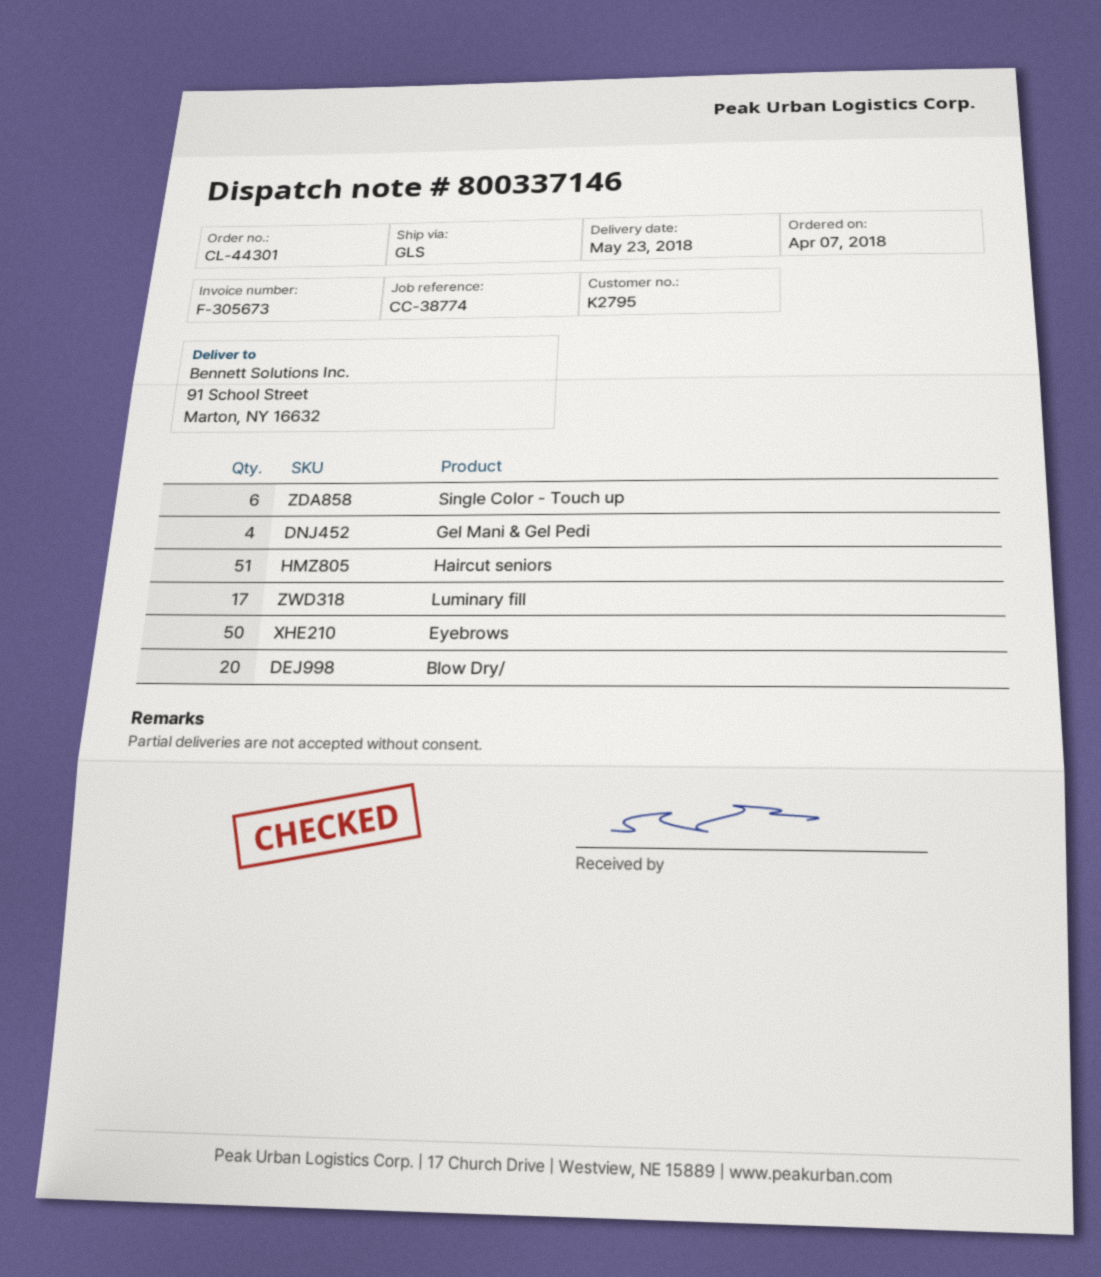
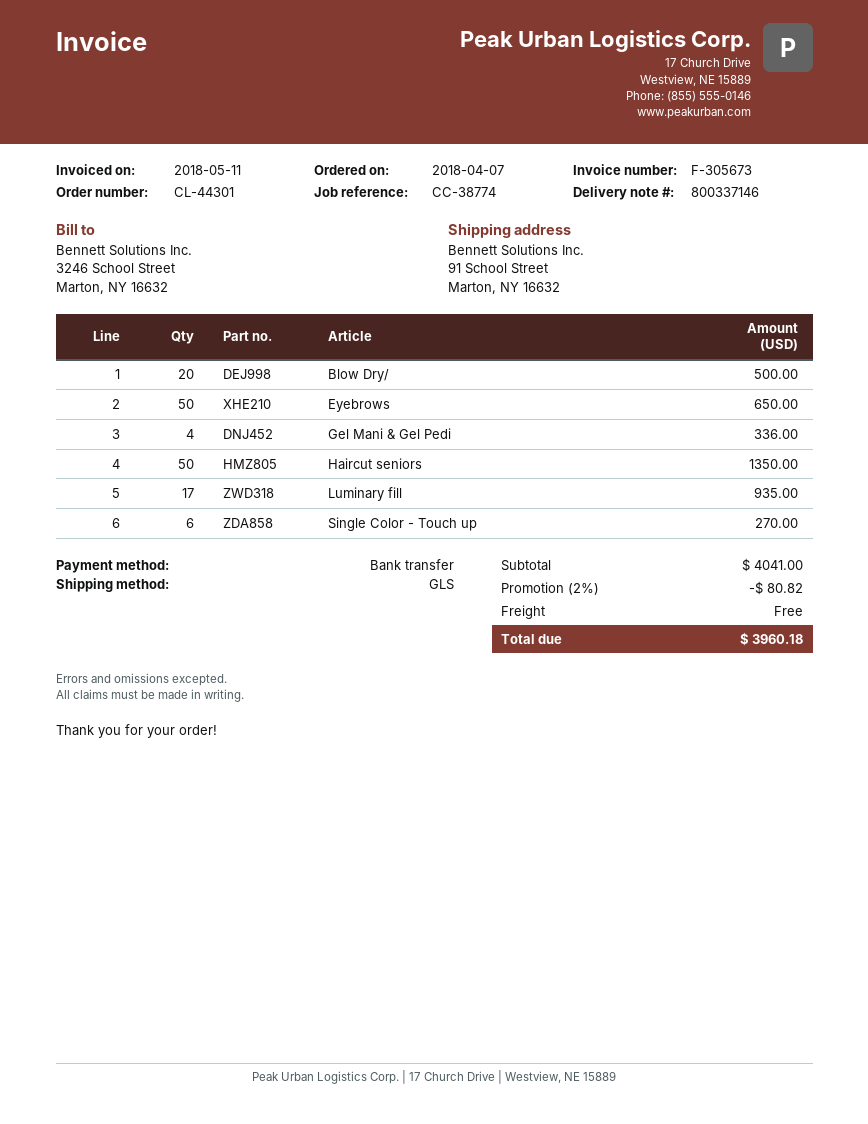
Haircut seniors: 51 -> 50

